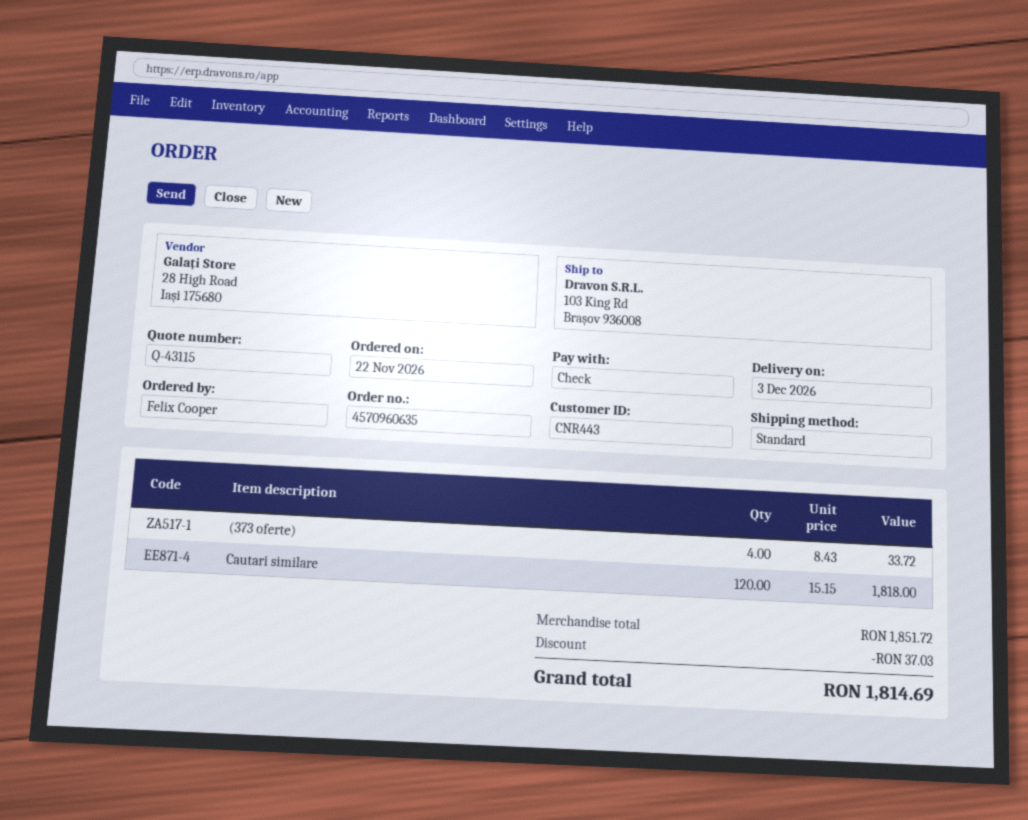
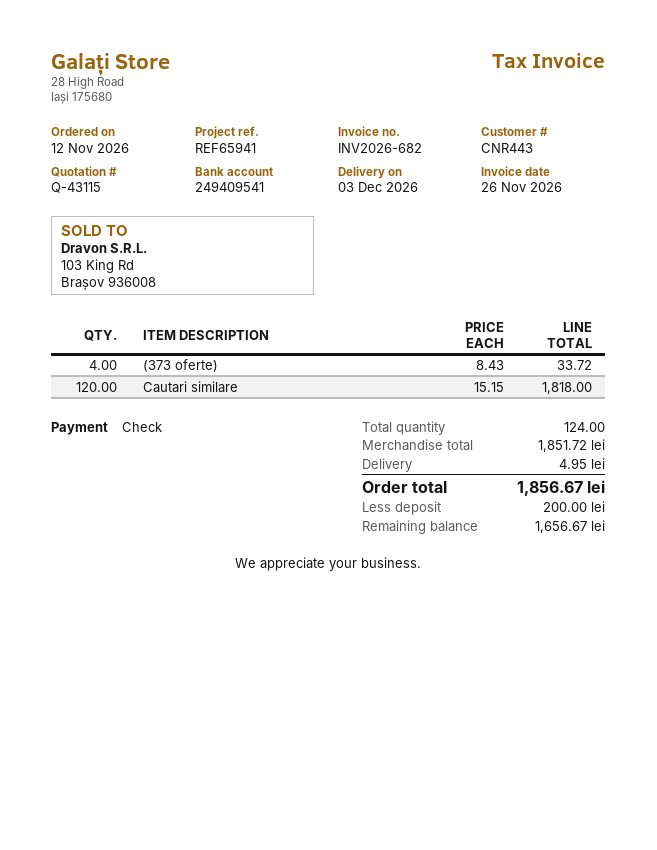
order date: 2026-11-22 -> 2026-11-12
discount: 37.03 -> none
shipping: none -> 4.95
total: 1814.69 -> 1856.67

